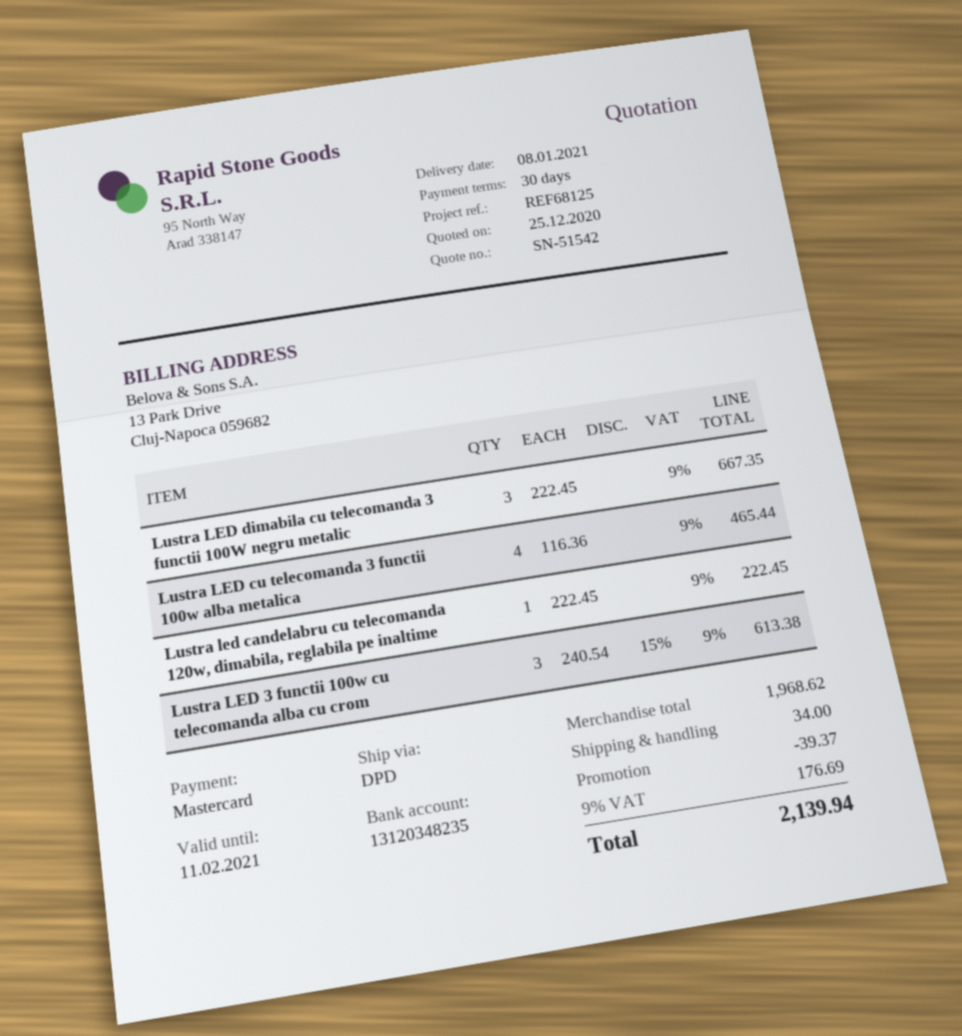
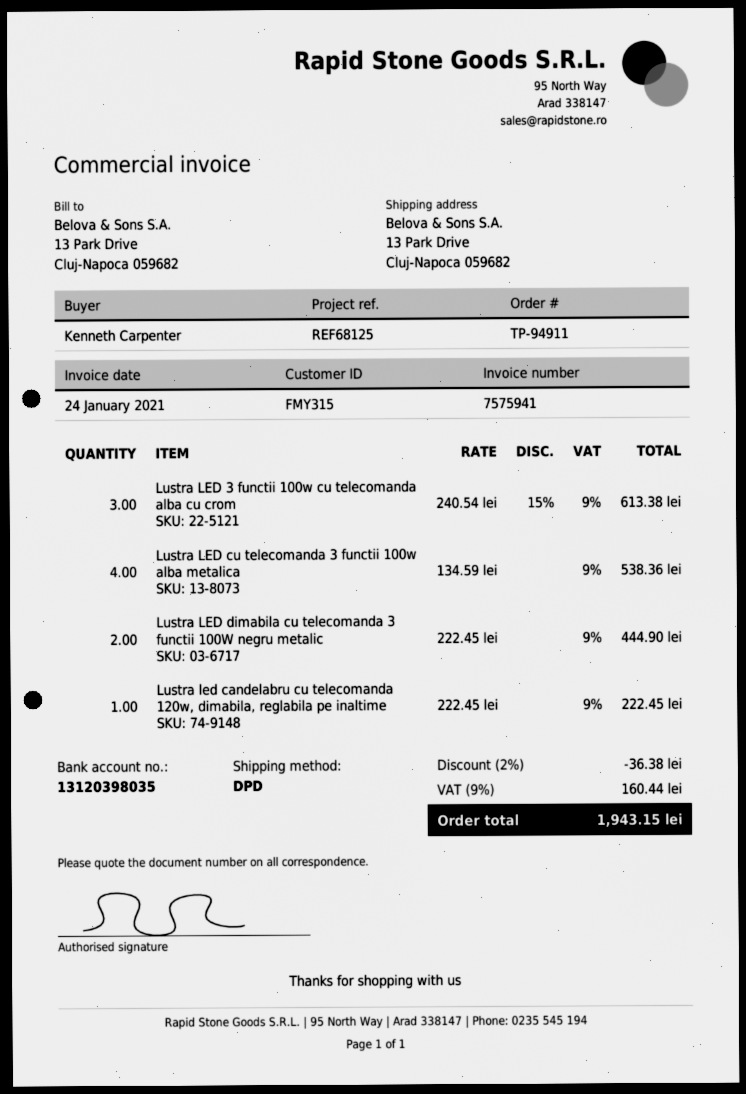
bank account: 13120348235 -> 13120398035
Lustra LED dimabila cu telecomanda 3 functii 100W negru metalic: 3 x 222.45 = 667.35 -> 2 x 222.45 = 444.90
Lustra LED cu telecomanda 3 functii 100w alba metalica: 4 x 116.36 = 465.44 -> 4 x 134.59 = 538.36
discount: 39.37 -> 36.38
shipping: 34.00 -> none
tax: 9% = 176.69 -> 9% = 160.44
total: 2139.94 -> 1943.15

